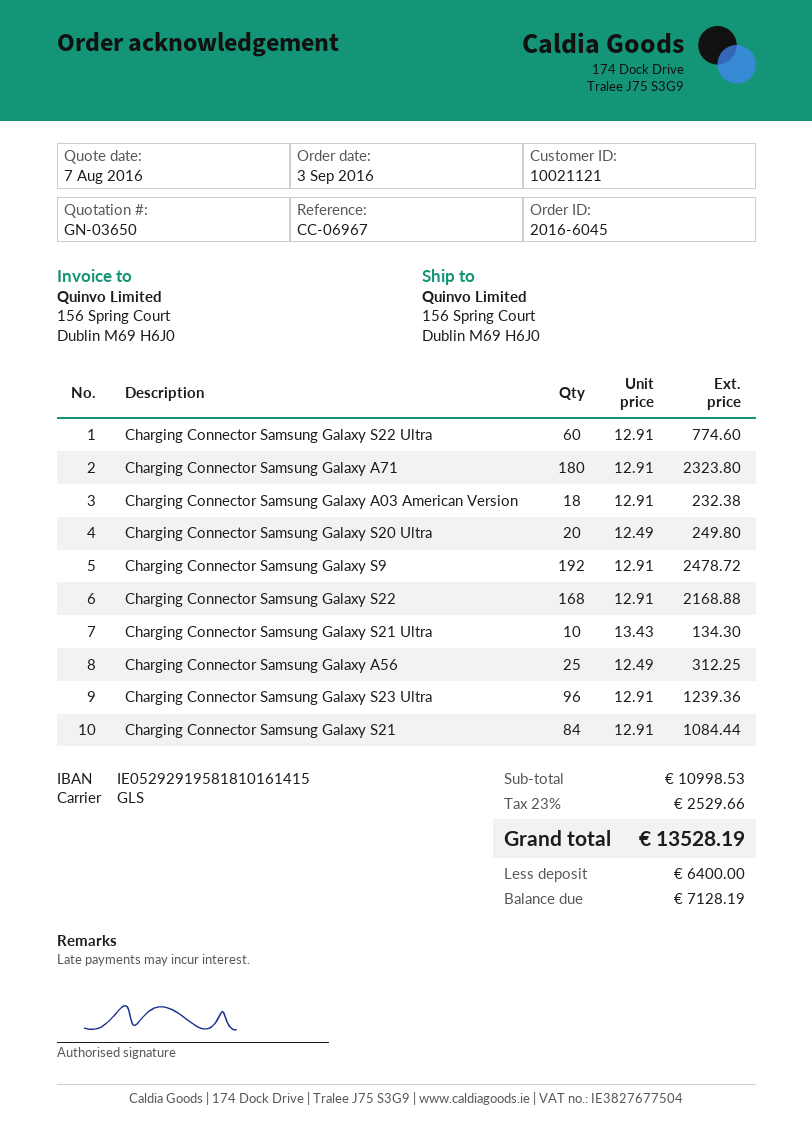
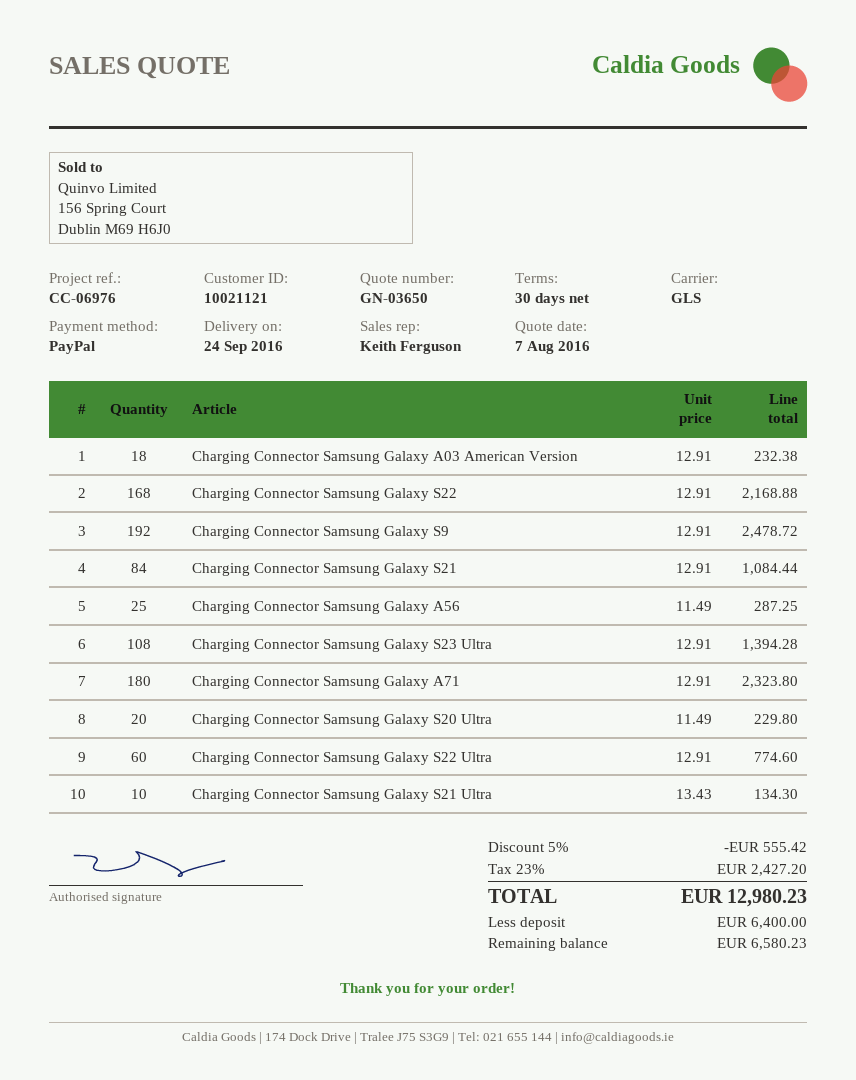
reference: CC-06967 -> CC-06976
Charging Connector Samsung Galaxy S20 Ultra: 20 x 12.49 = 249.80 -> 20 x 11.49 = 229.80
Charging Connector Samsung Galaxy A56: 25 x 12.49 = 312.25 -> 25 x 11.49 = 287.25
Charging Connector Samsung Galaxy S23 Ultra: 96 x 12.91 = 1239.36 -> 108 x 12.91 = 1394.28
discount: none -> 5% = 555.42
tax: 23% = 2529.66 -> 23% = 2427.20
total: 13528.19 -> 12980.23
balance: 7128.19 -> 6580.23

